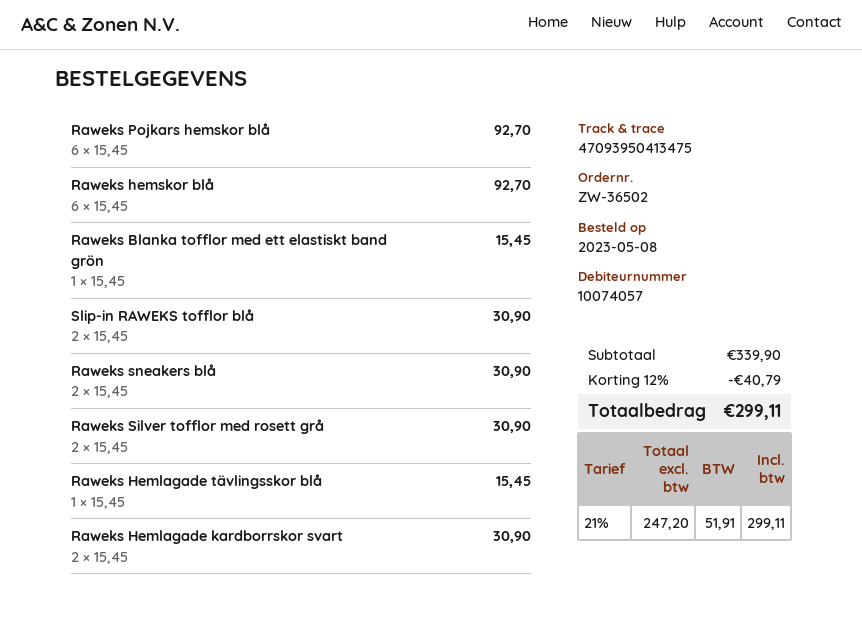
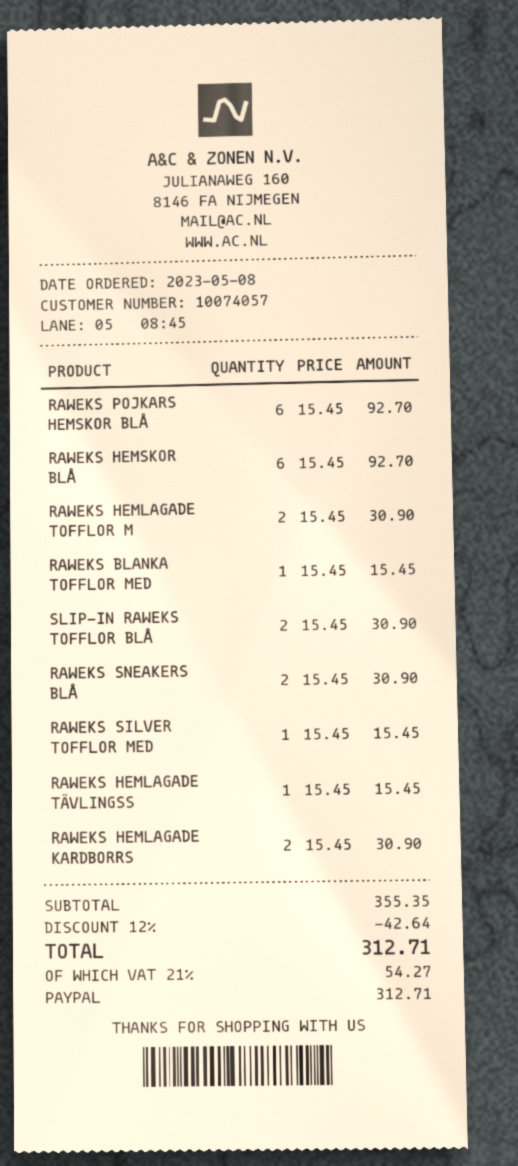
Raweks Silver tofflor med rosett grå: 2 x 15.45 = 30.90 -> 1 x 15.45 = 15.45
RAWEKS HEMLAGADE TOFFLOR M: none -> 2 x 15.45 = 30.90
subtotal: 339.90 -> 355.35
discount: 12% = 40.79 -> 12% = 42.64
tax: 21% = 51.91 -> 21% = 54.27
total: 299.11 -> 312.71

